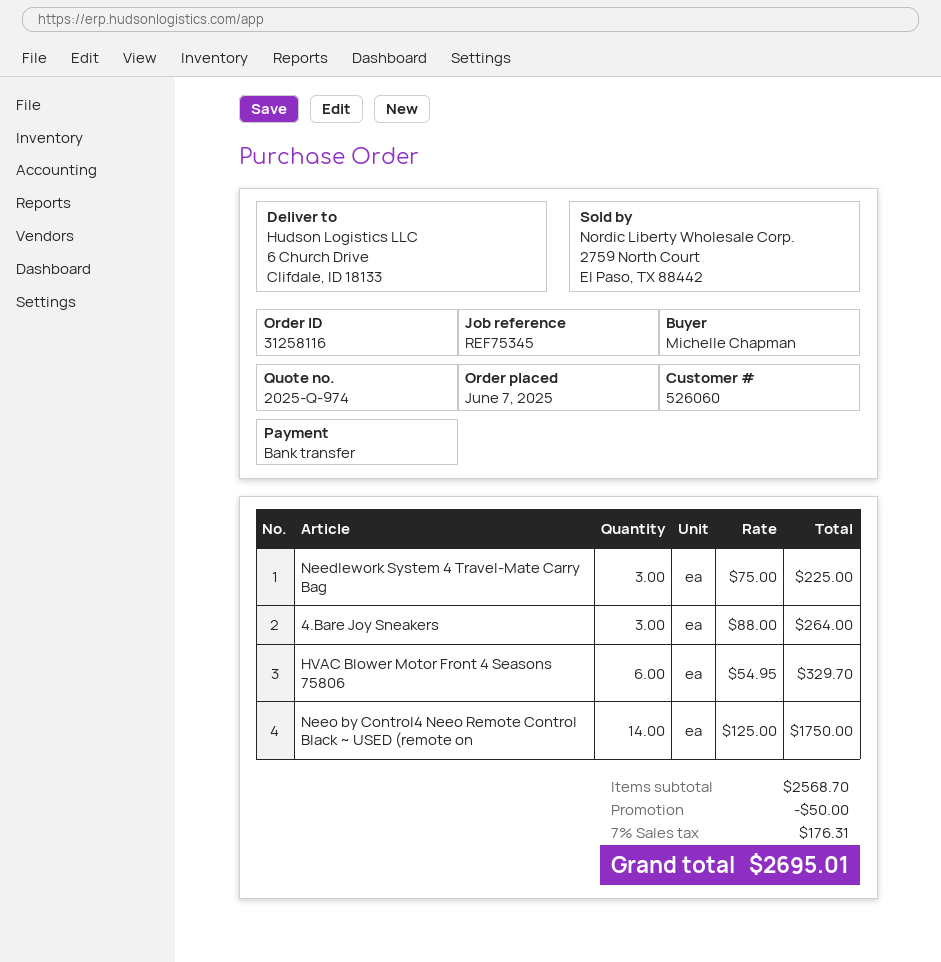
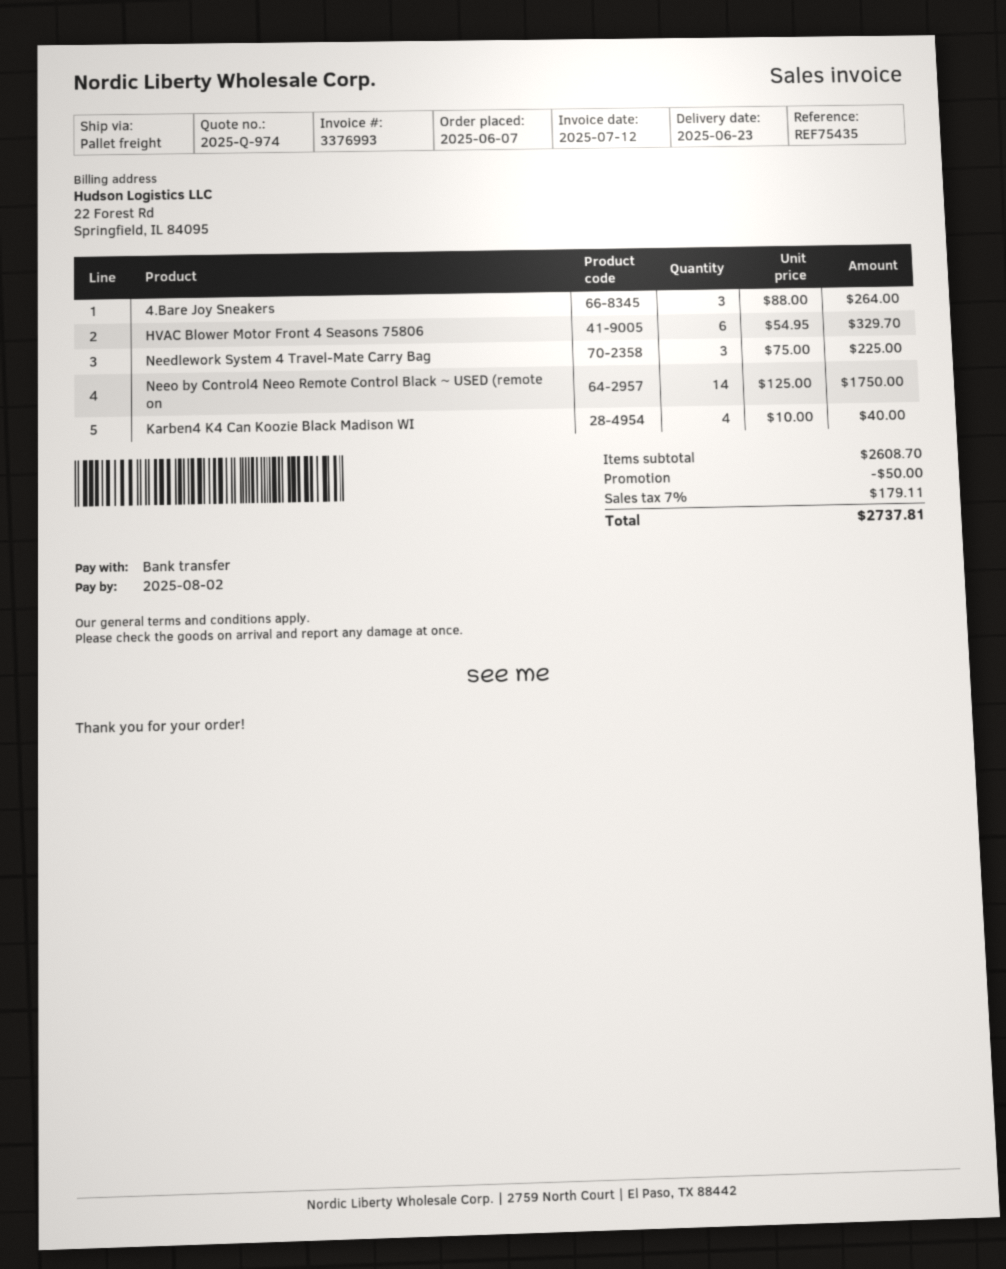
reference: REF75345 -> REF75435
Karben4 K4 Can Koozie Black Madison WI: none -> 4 x 10.00 = 40.00
subtotal: 2568.70 -> 2608.70
tax: 7% = 176.31 -> 7% = 179.11
total: 2695.01 -> 2737.81

